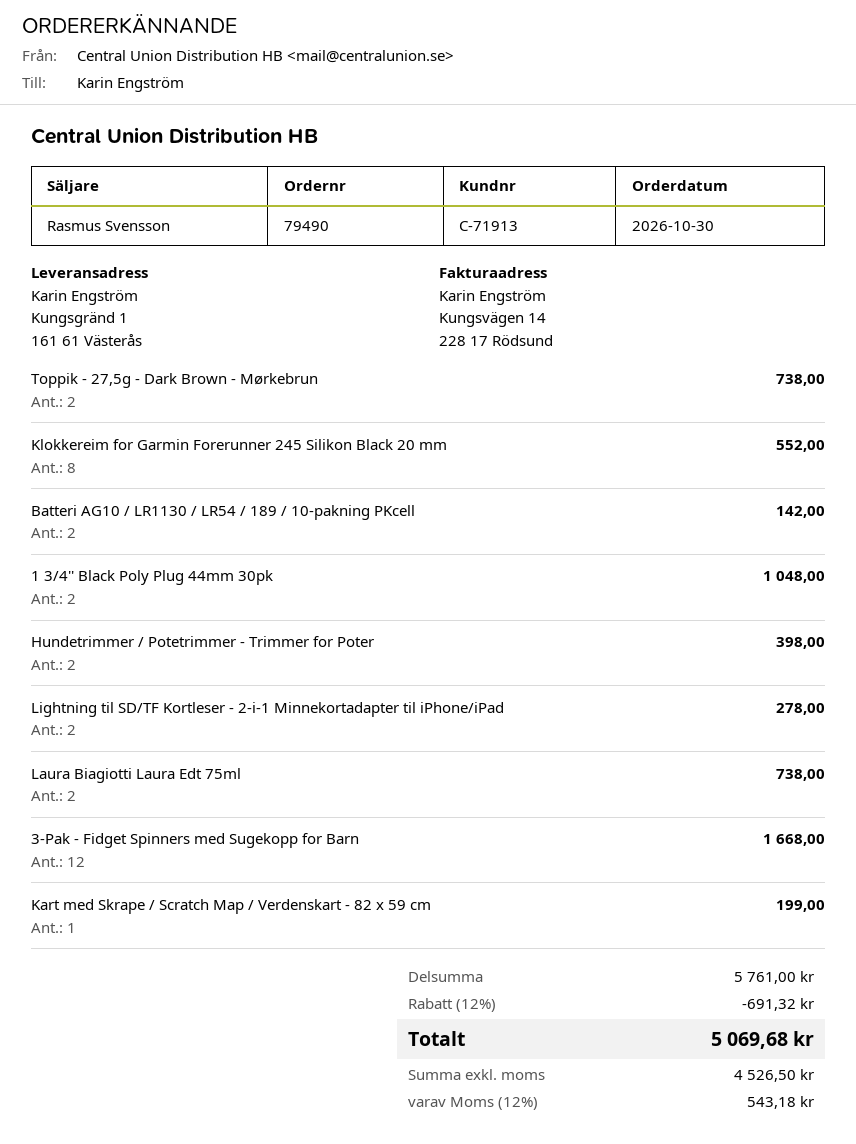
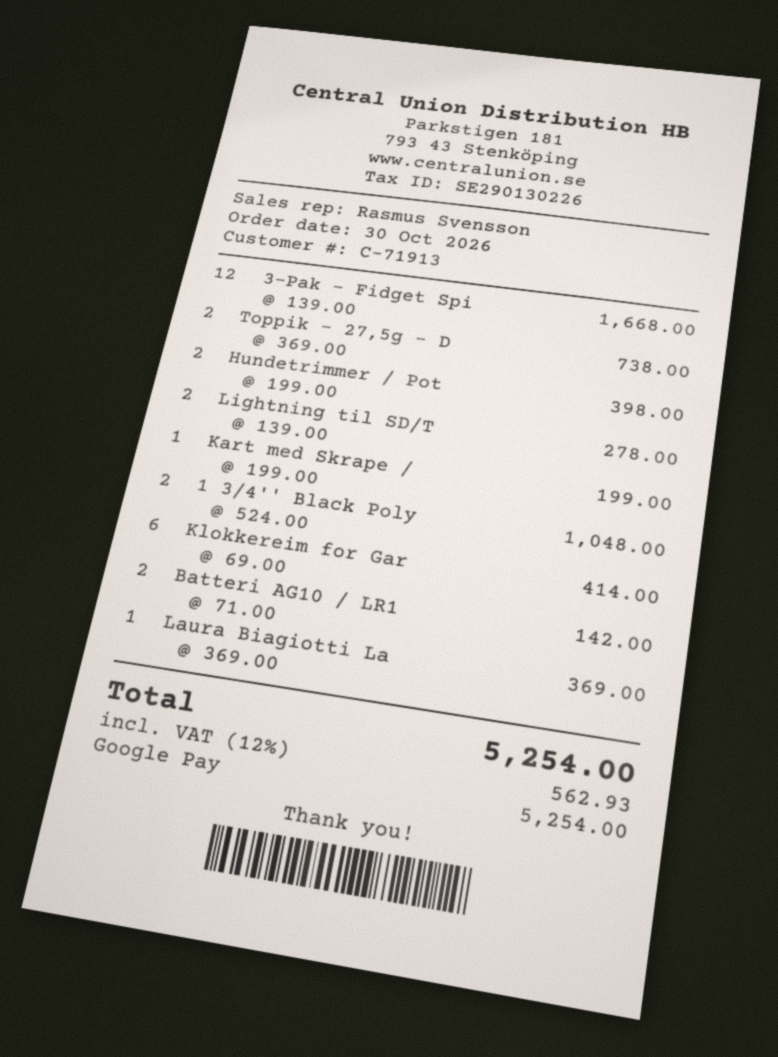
Klokkereim for Garmin Forerunner 245 Silikon Black 20 mm: 8 for 552.00 -> 6 for 414.00
Laura Biagiotti Laura Edt 75ml: 2 for 738.00 -> 1 for 369.00
discount: 12% = 691.32 -> none
tax: 12% = 543.18 -> 12% = 562.93
total: 5069.68 -> 5254.00

